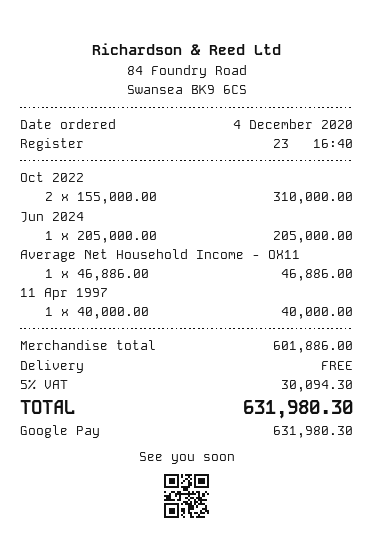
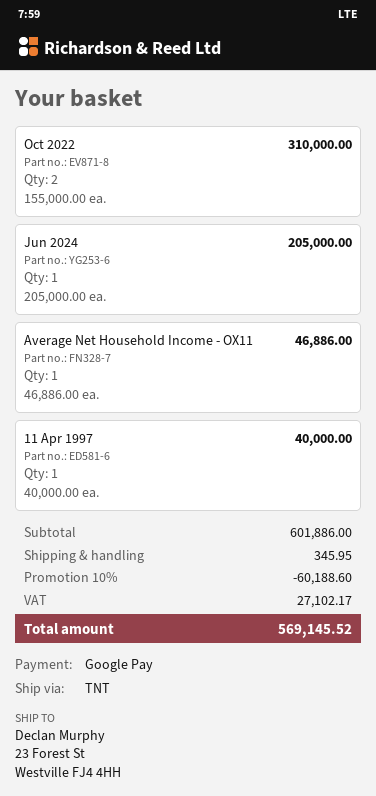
discount: none -> 10% = 60188.60
shipping: 0.00 -> 345.95
tax: 30094.30 -> 27102.17
total: 631980.30 -> 569145.52

